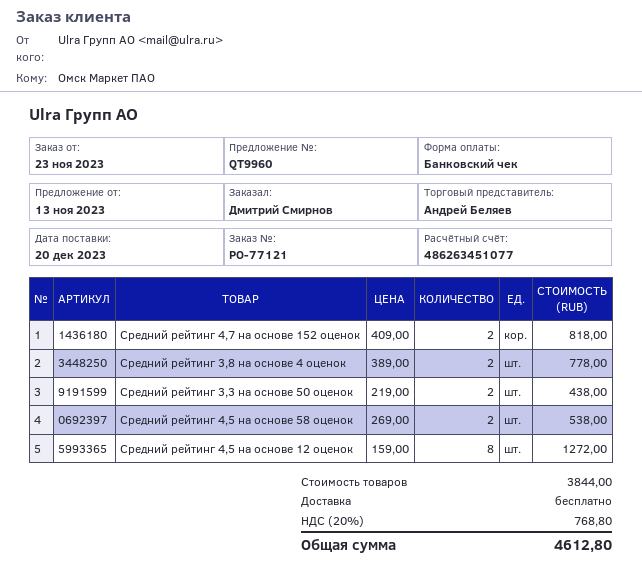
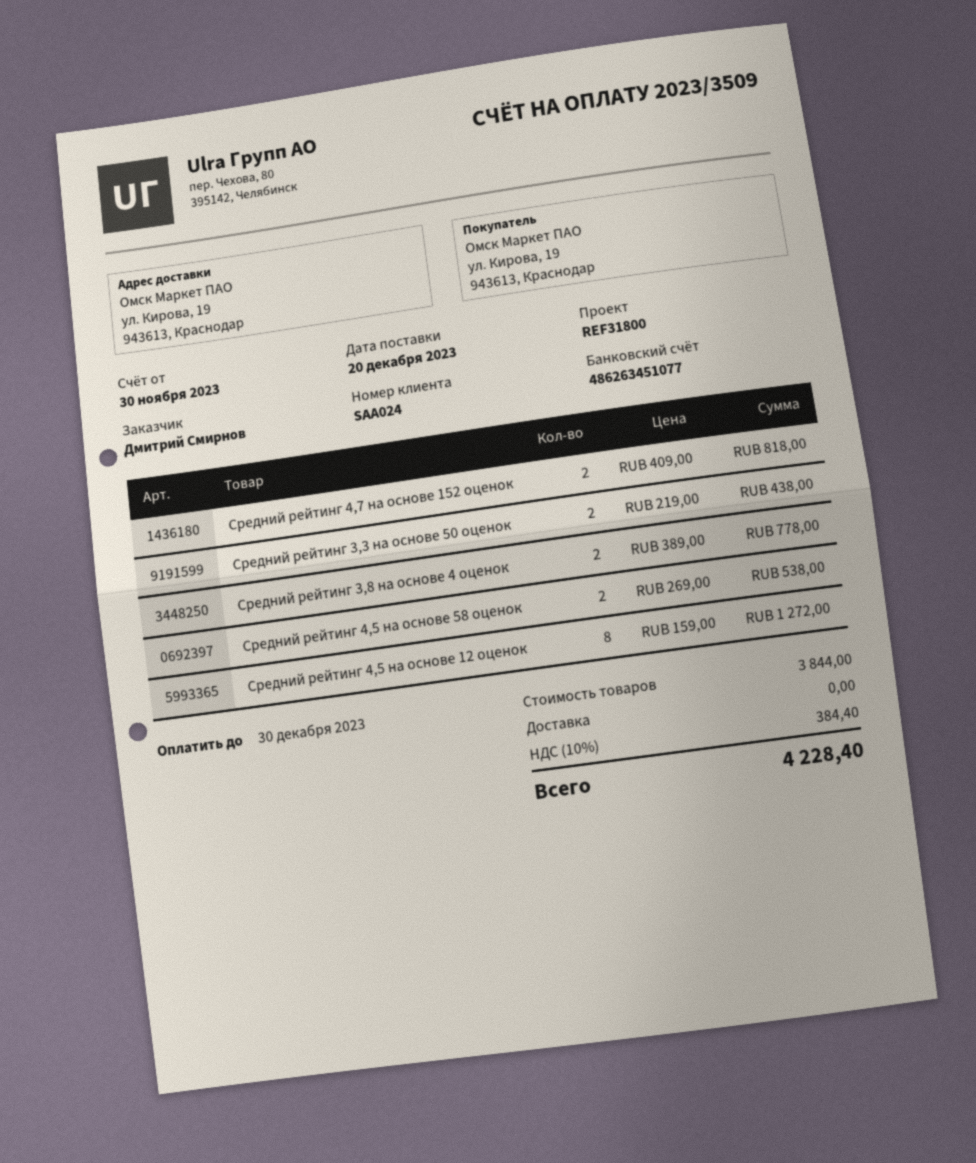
tax: 20% = 768.80 -> 10% = 384.40
total: 4612.80 -> 4228.40

